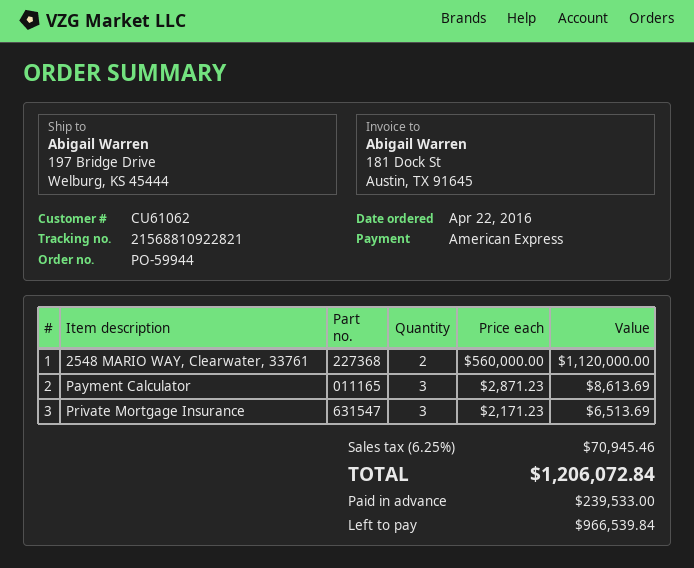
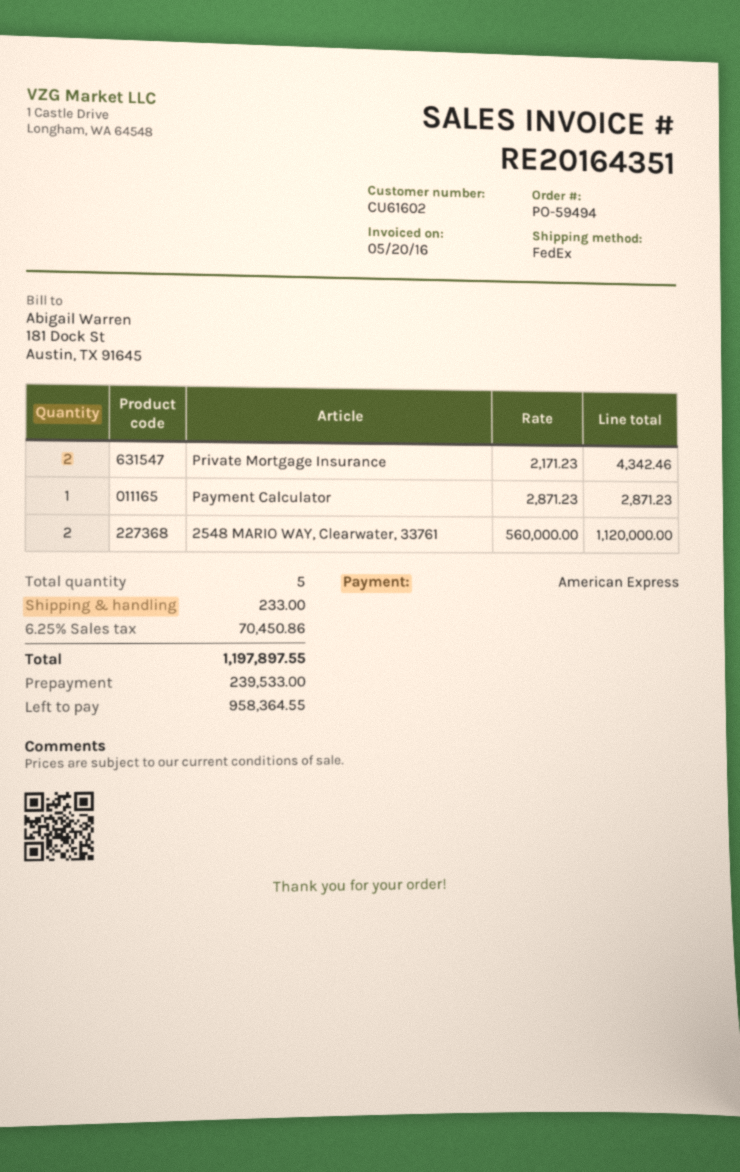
order number: PO-59944 -> PO-59494
customer number: CU61062 -> CU61602
Payment Calculator: 3 x 2871.23 = 8613.69 -> 1 x 2871.23 = 2871.23
Private Mortgage Insurance: 3 x 2171.23 = 6513.69 -> 2 x 2171.23 = 4342.46
shipping: none -> 233.00
tax: 6.25% = 70945.46 -> 6.25% = 70450.86
total: 1206072.84 -> 1197897.55
balance: 966539.84 -> 958364.55

